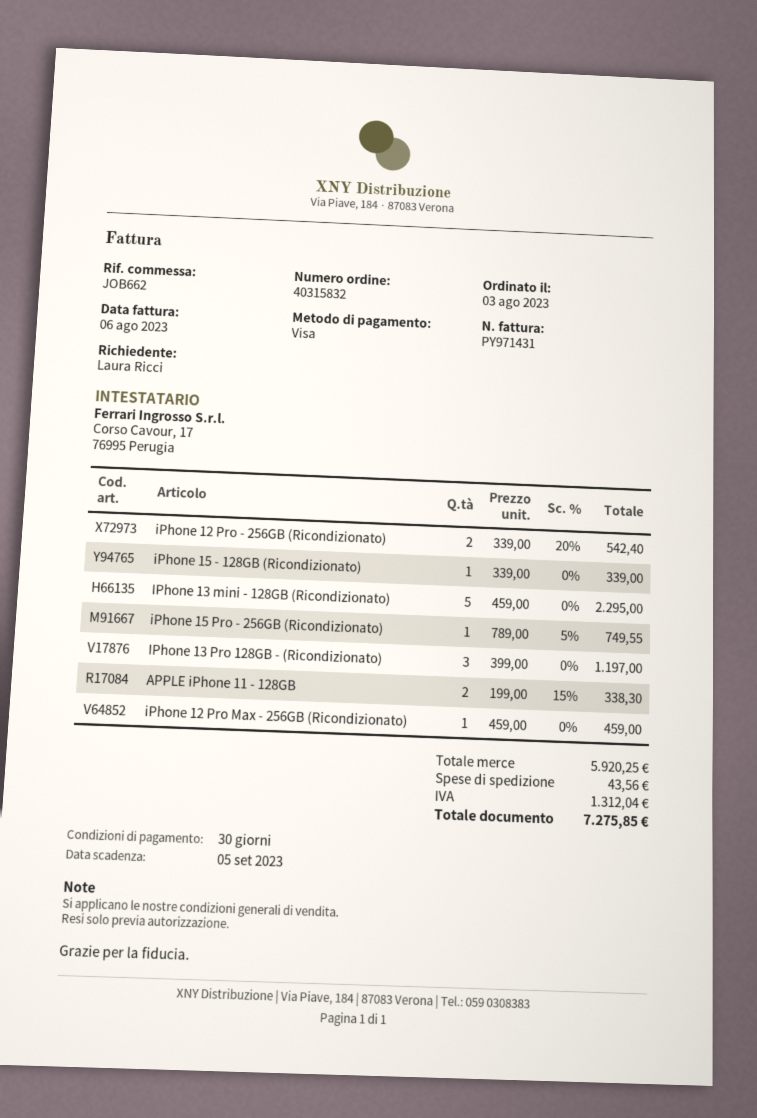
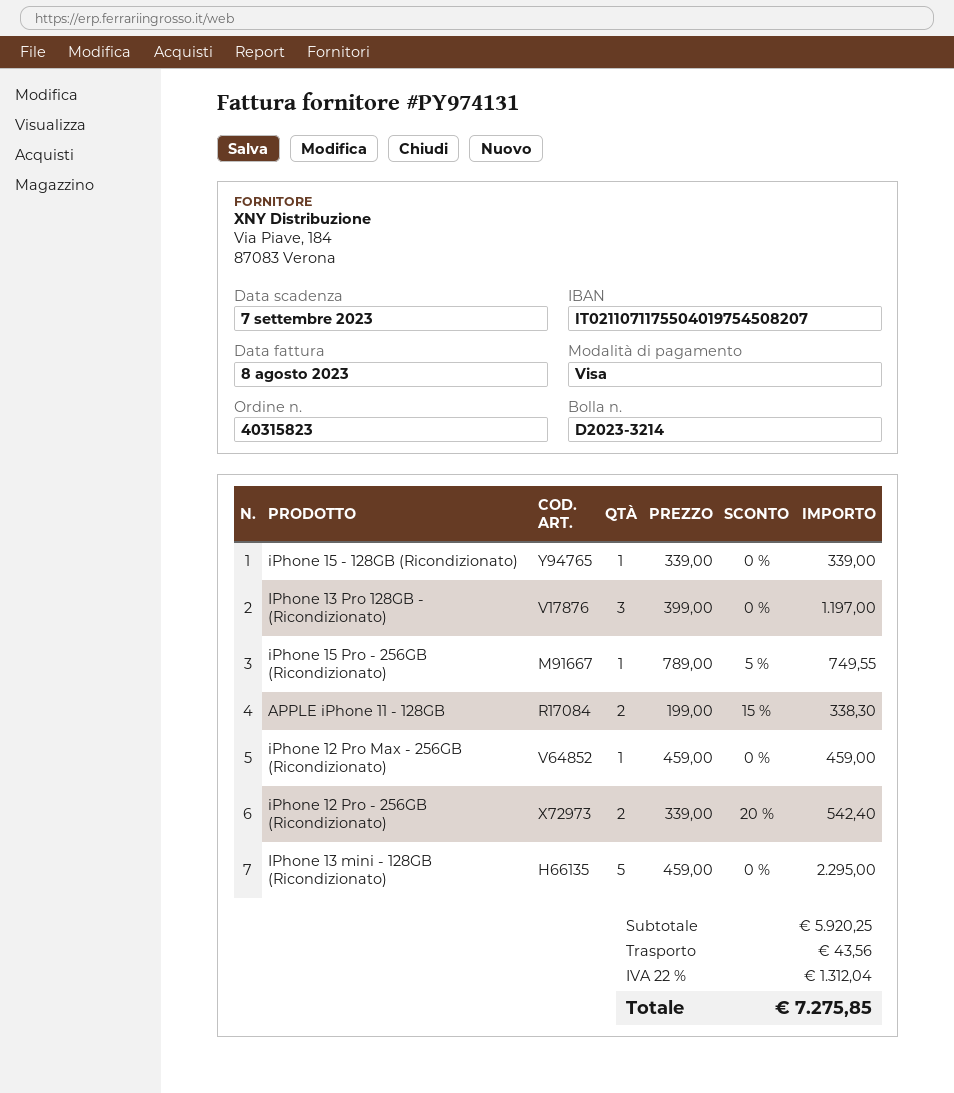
order number: 40315832 -> 40315823
invoice number: PY971431 -> PY974131
invoice date: 2023-08-06 -> 2023-08-08
due date: 2023-09-05 -> 2023-09-07

